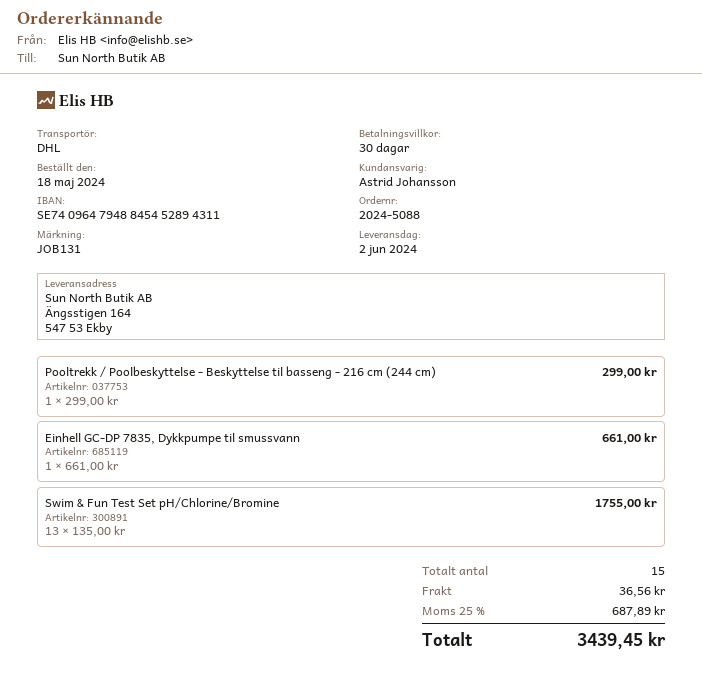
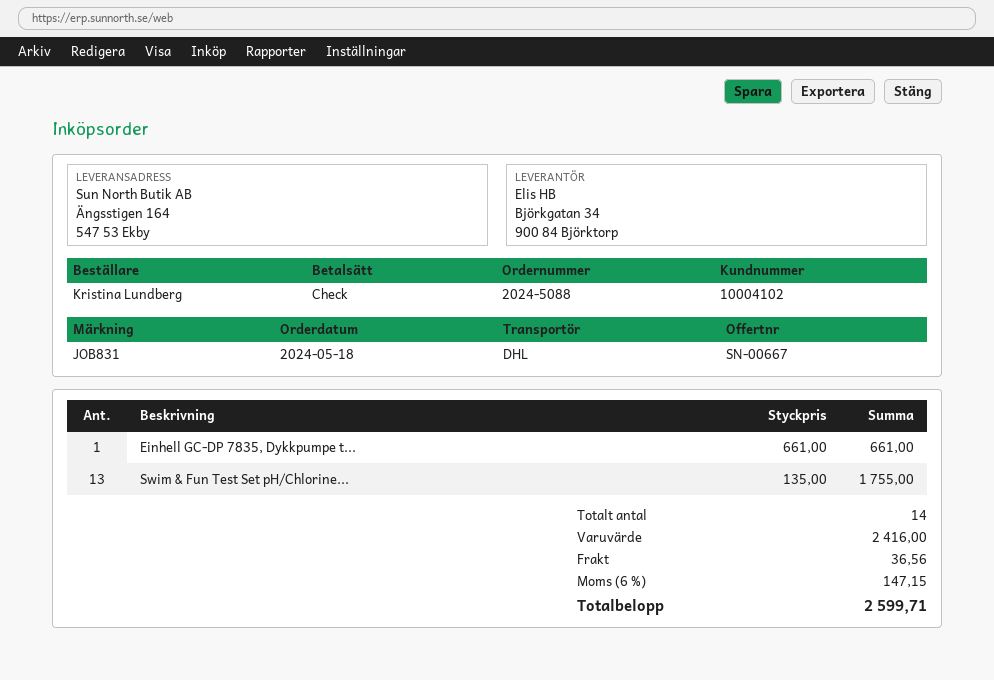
reference: JOB131 -> JOB831
Pooltrekk / Poolbeskyttelse - Beskyttelse til basseng - 216 cm (244 cm): 1 x 299.00 = 299.00 -> none
total quantity: 15 -> 14
tax: 25% = 687.89 -> 6% = 147.15
total: 3439.45 -> 2599.71

